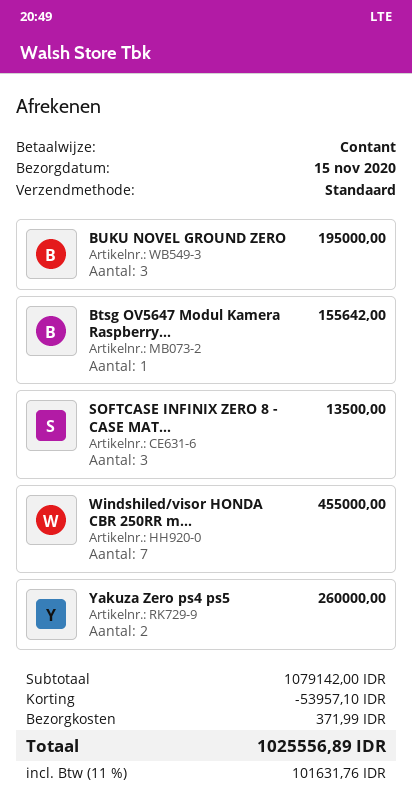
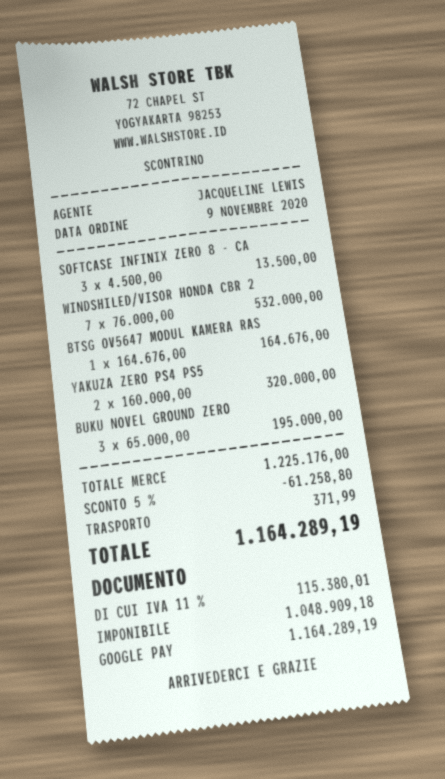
payment method: cash -> Google Pay
Btsg OV5647 Modul Kamera Raspberry...: 1 for 155642.00 -> 1 for 164676.00
Windshiled/visor HONDA CBR 250RR m...: 7 for 455000.00 -> 7 for 532000.00
Yakuza Zero ps4 ps5: 2 for 260000.00 -> 2 for 320000.00
subtotal: 1079142.00 -> 1225176.00
discount: 53957.10 -> 61258.80
tax: 11% = 101631.76 -> 11% = 115380.01
total: 1025556.89 -> 1164289.19

